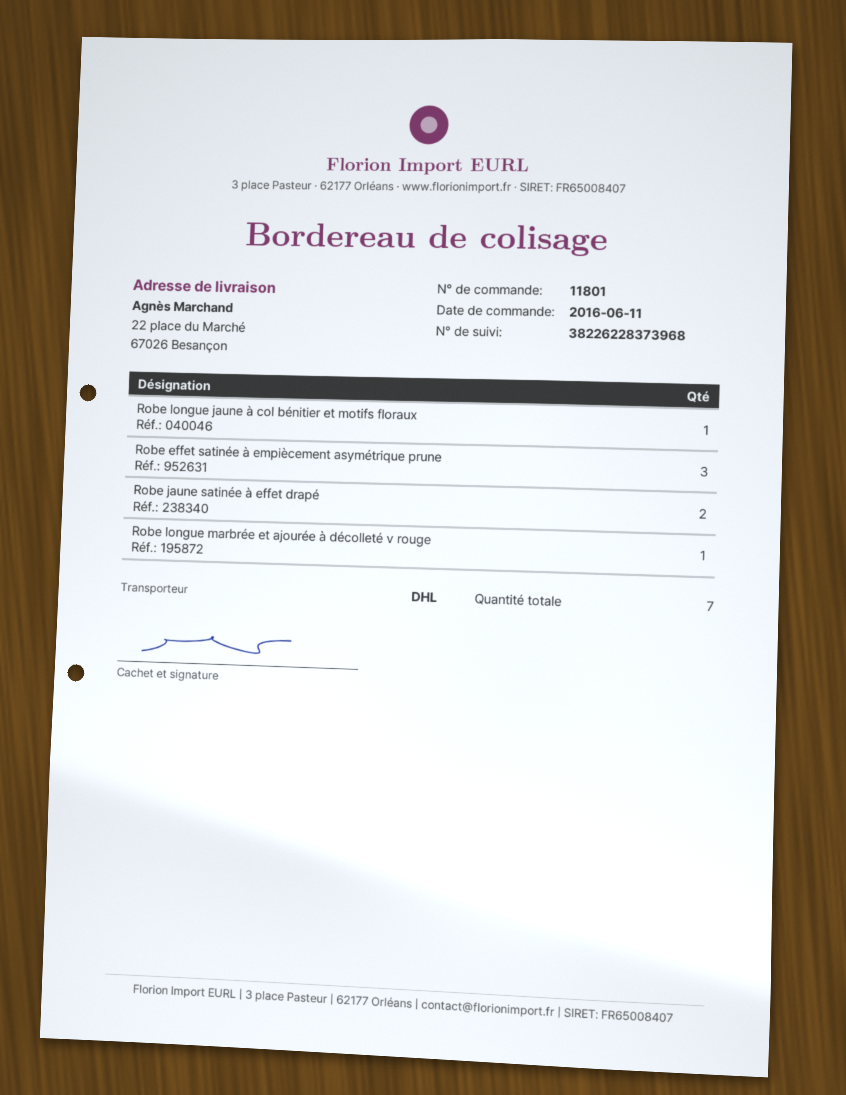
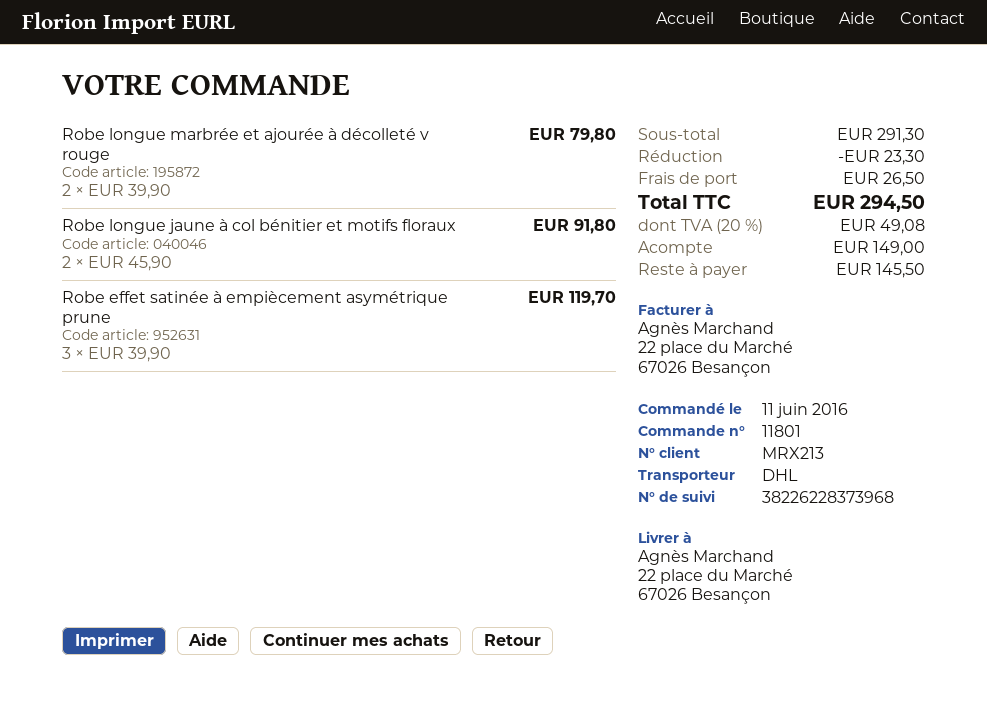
Robe longue jaune à col bénitier et motifs floraux: 1 -> 2
Robe jaune satinée à effet drapé: 2 -> none
Robe longue marbrée et ajourée à décolleté v rouge: 1 -> 2

